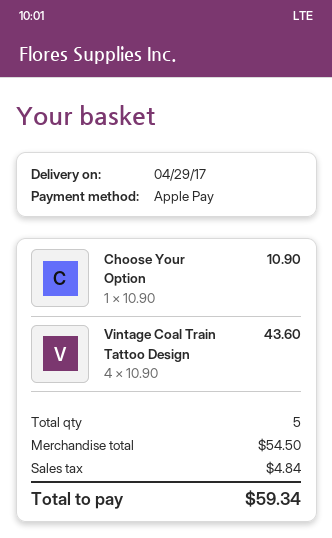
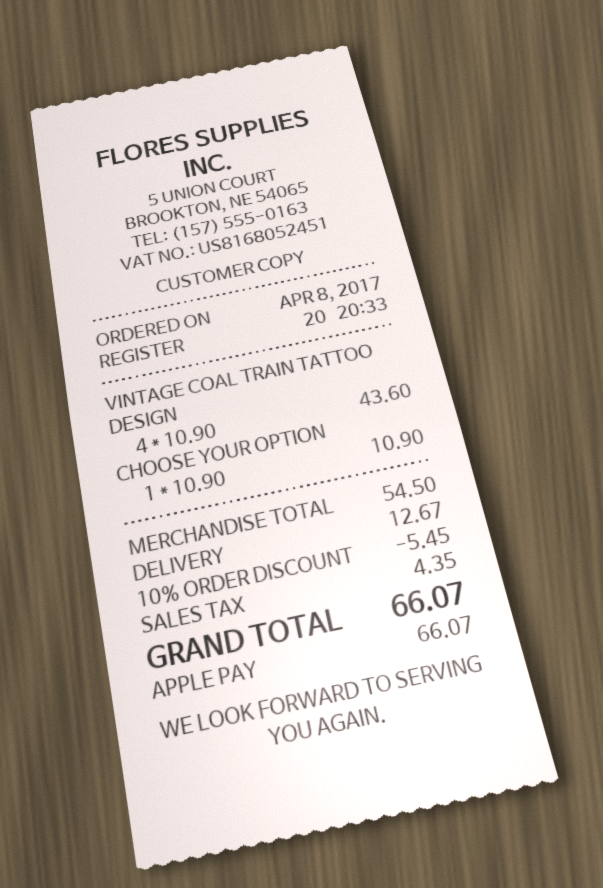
discount: none -> 10% = 5.45
shipping: none -> 12.67
tax: 4.84 -> 4.35
total: 59.34 -> 66.07

